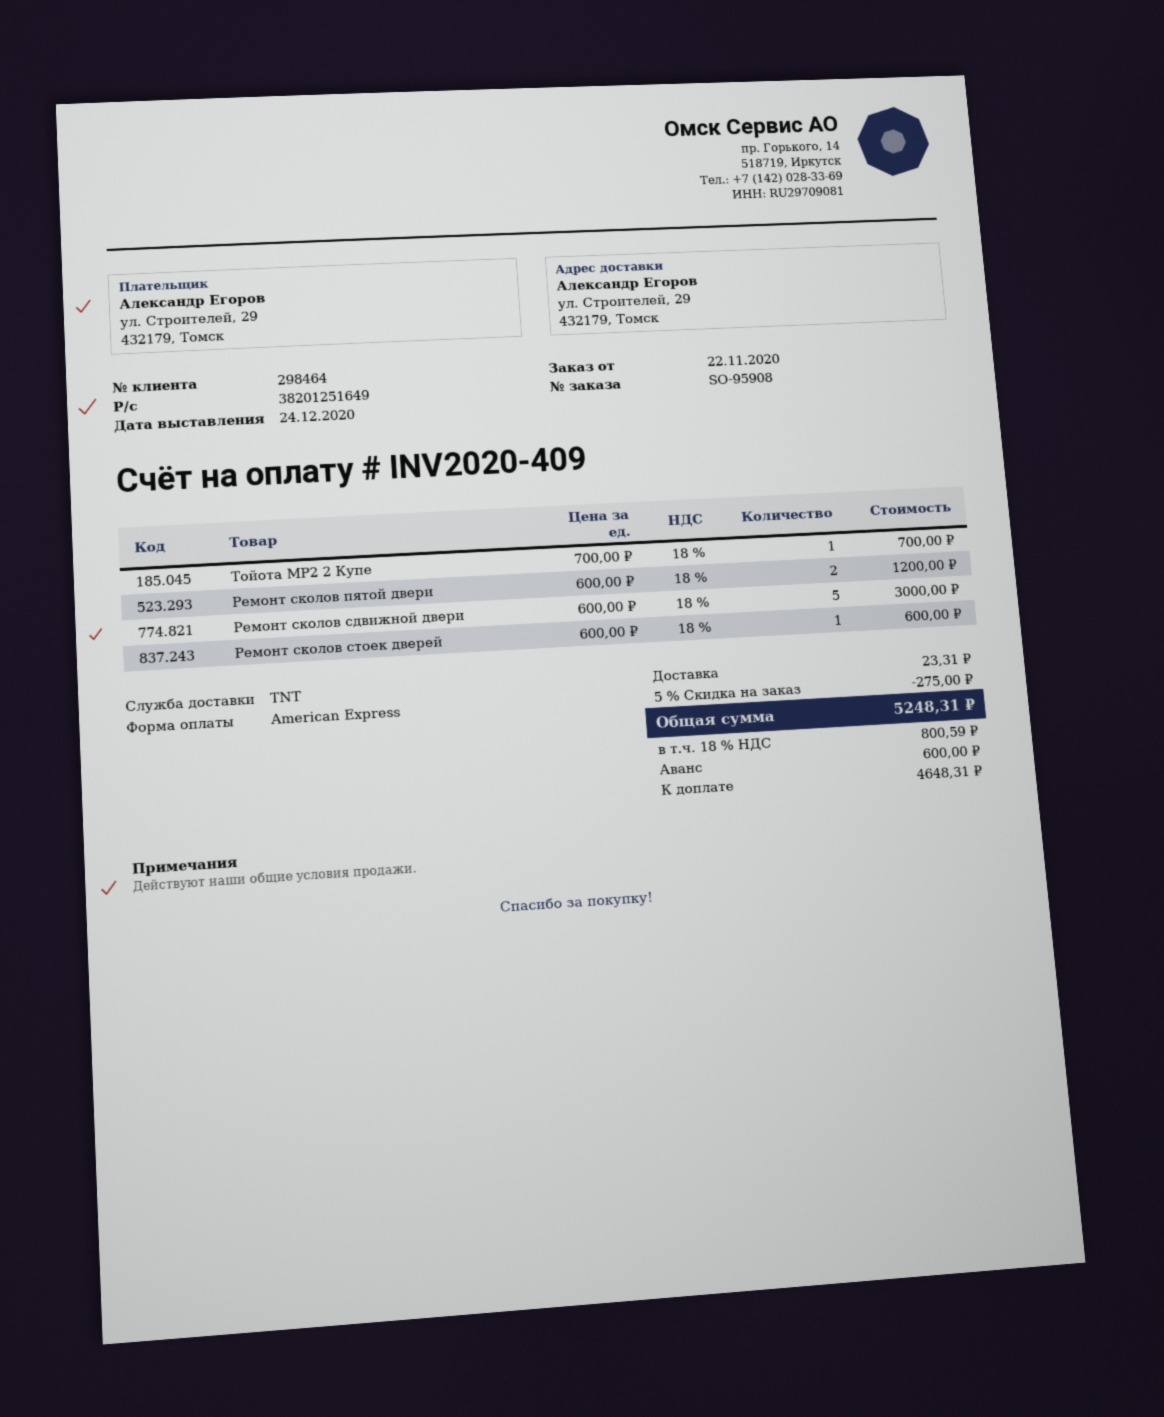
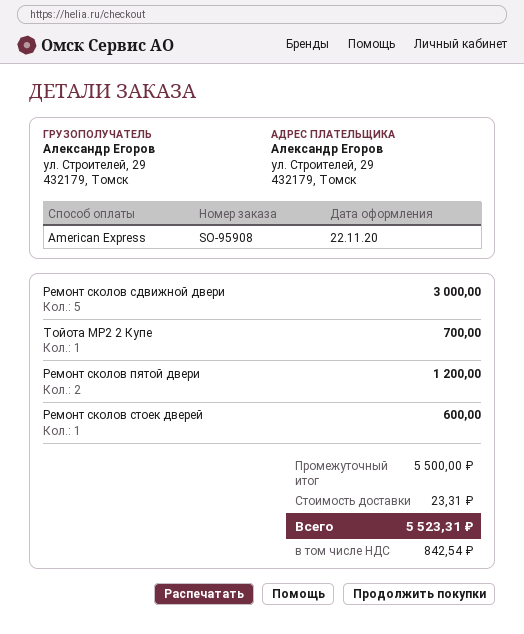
discount: 5% = 275.00 -> none
tax: 800.59 -> 842.54
total: 5248.31 -> 5523.31

